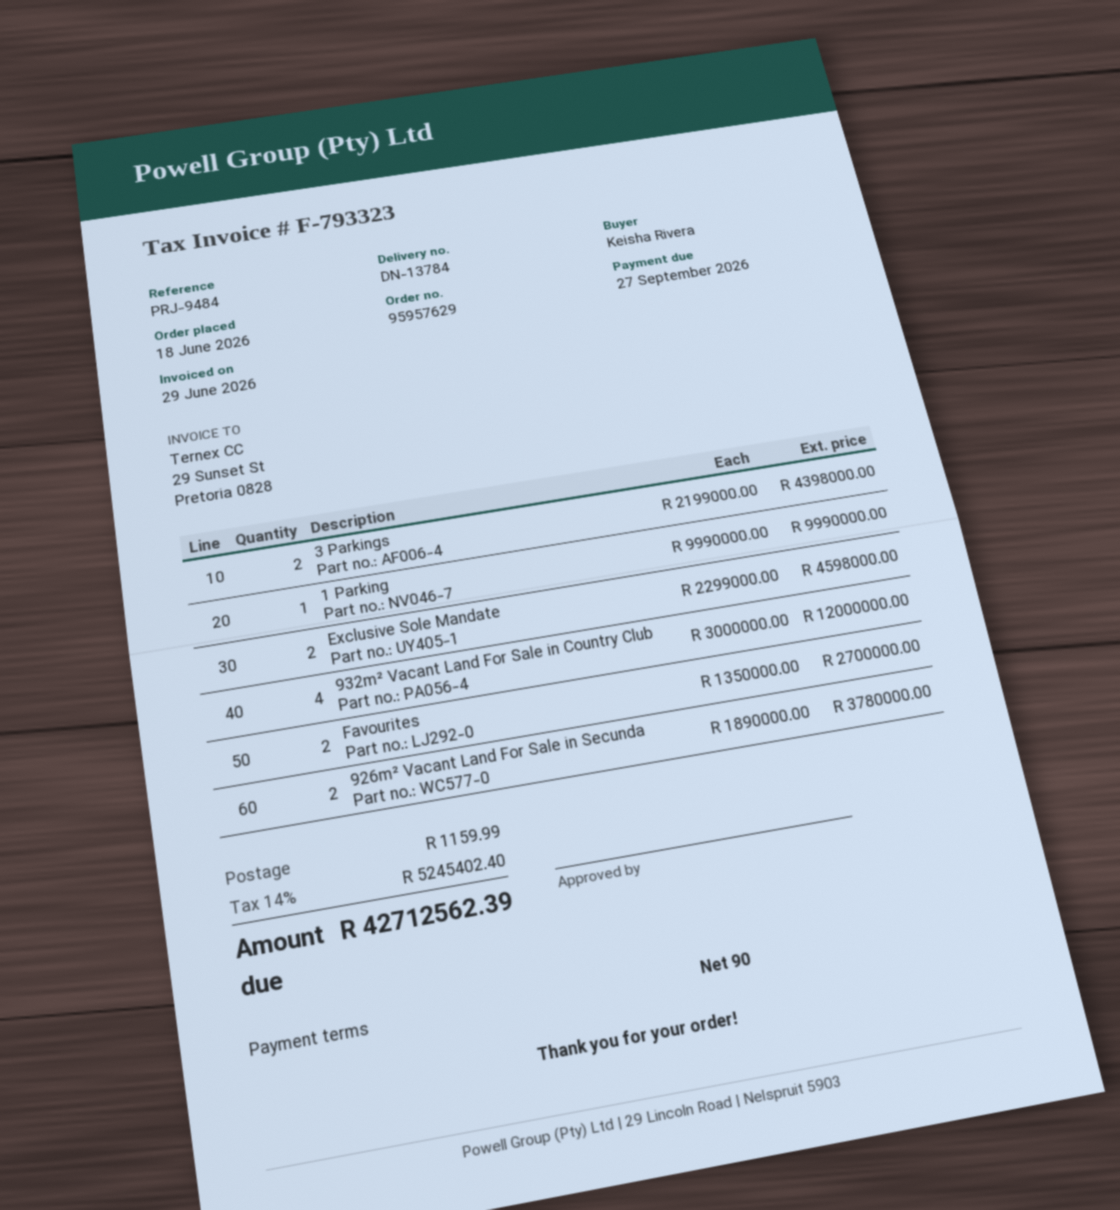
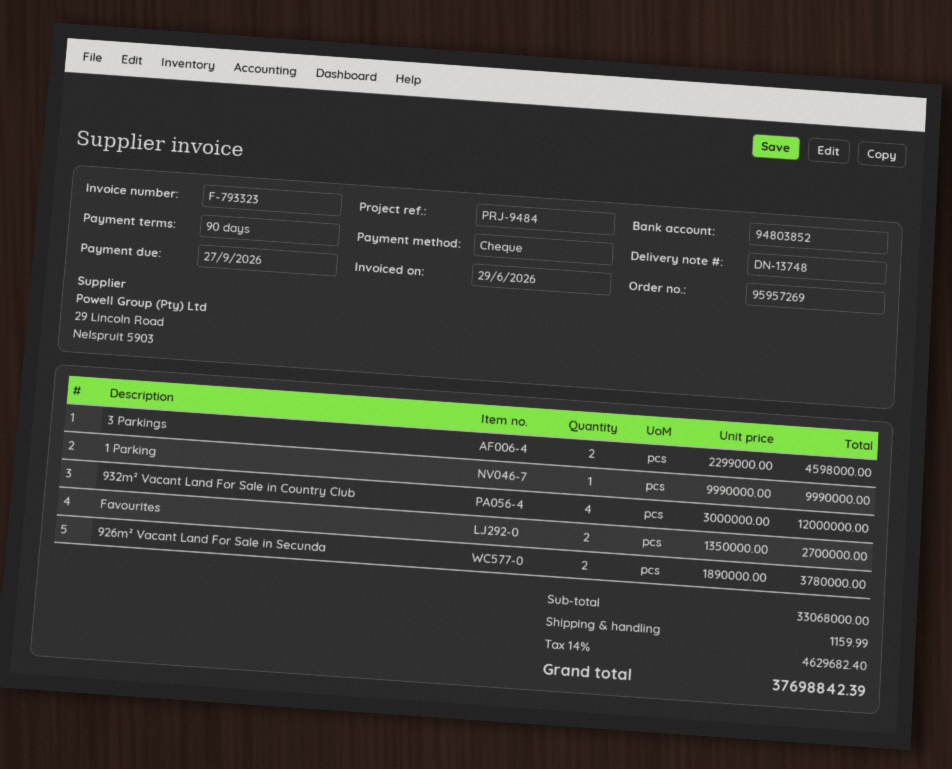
order number: 95957629 -> 95957269
delivery note number: DN-13784 -> DN-13748
3 Parkings: 2 x 2199000.00 = 4398000.00 -> 2 x 2299000.00 = 4598000.00
Exclusive Sole Mandate: 2 x 2299000.00 = 4598000.00 -> none
tax: 14% = 5245402.40 -> 14% = 4629682.40
total: 42712562.39 -> 37698842.39

